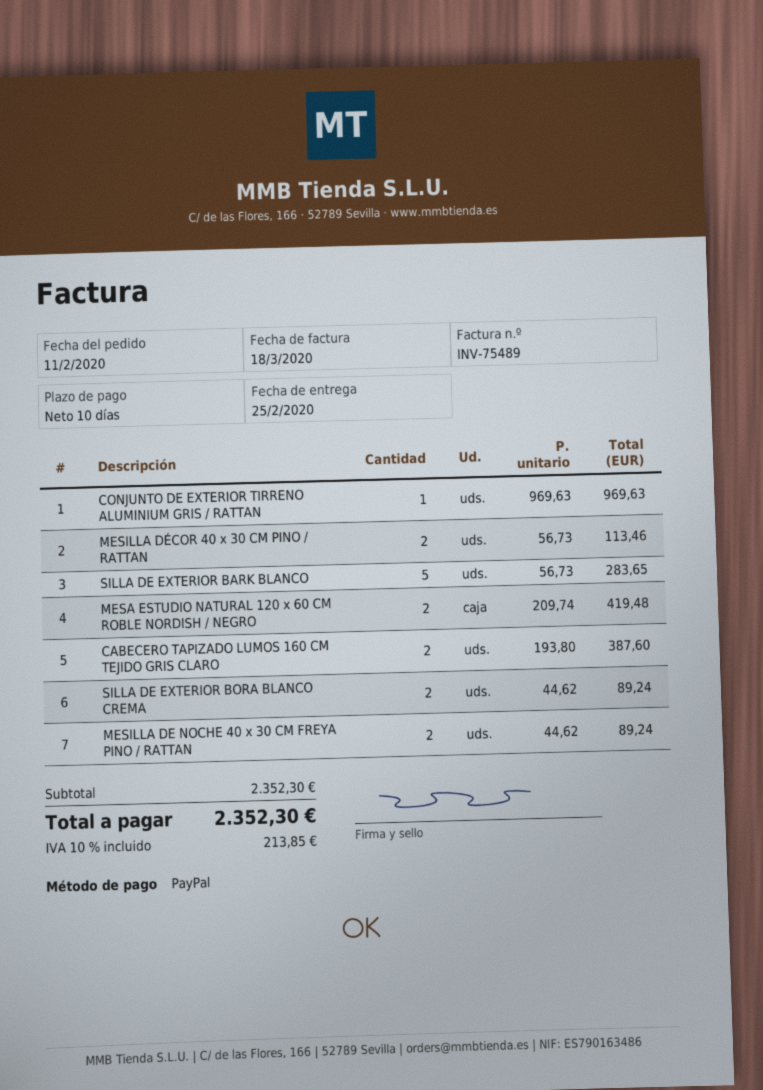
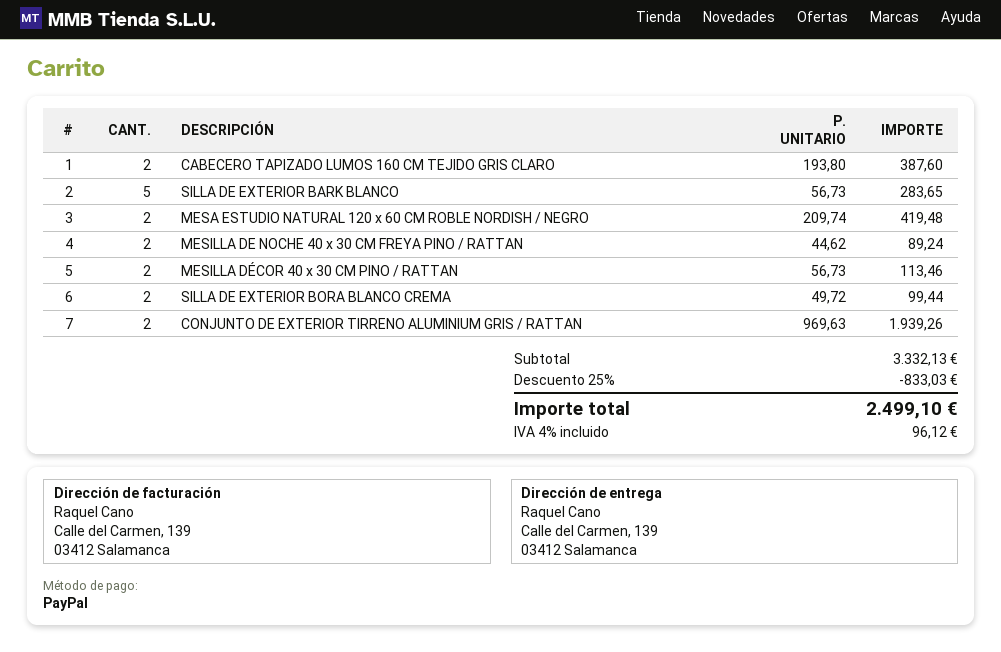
CONJUNTO DE EXTERIOR TIRRENO ALUMINIUM GRIS / RATTAN: 1 x 969.63 = 969.63 -> 2 x 969.63 = 1939.26
SILLA DE EXTERIOR BORA BLANCO CREMA: 2 x 44.62 = 89.24 -> 2 x 49.72 = 99.44
subtotal: 2352.30 -> 3332.13
discount: none -> 25% = 833.03
tax: 10% = 213.85 -> 4% = 96.12
total: 2352.30 -> 2499.10

